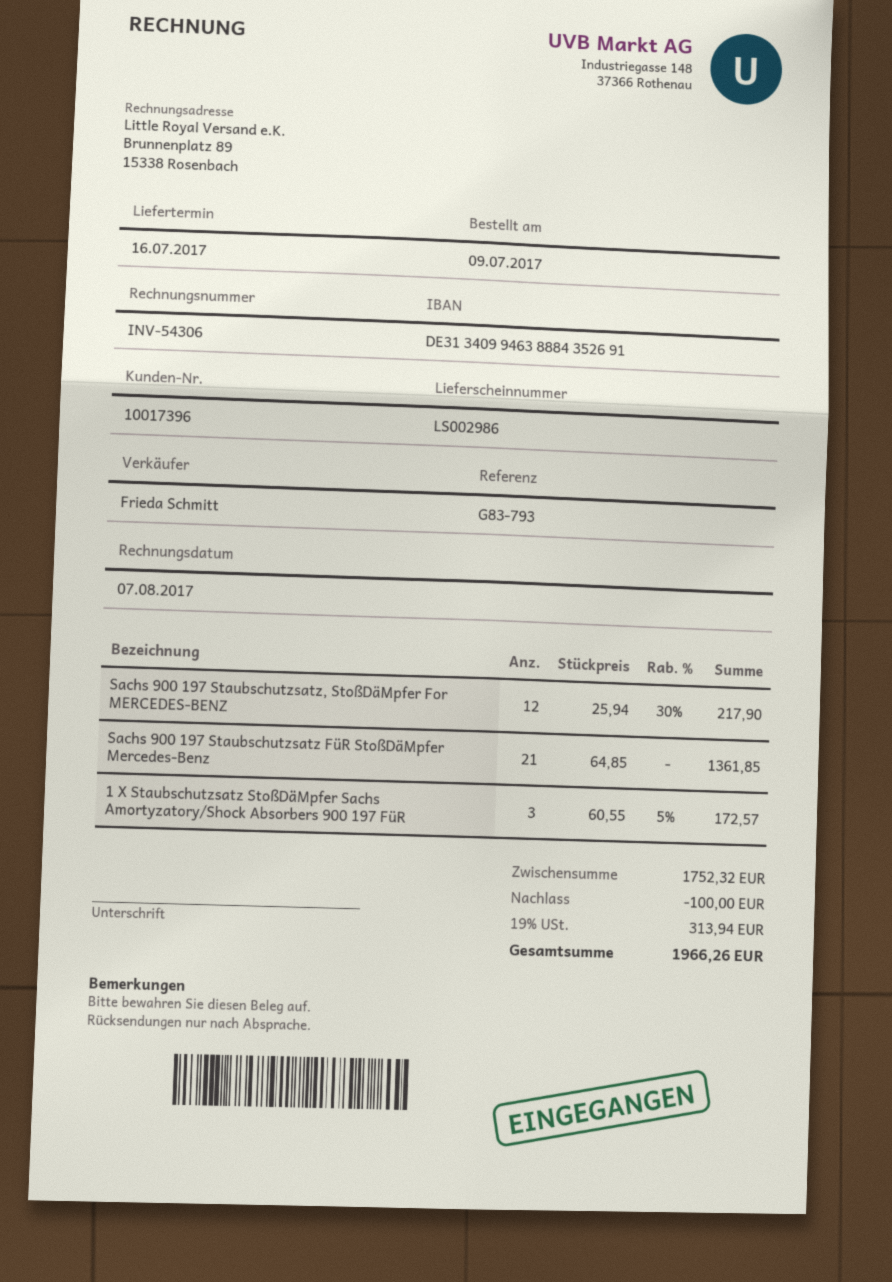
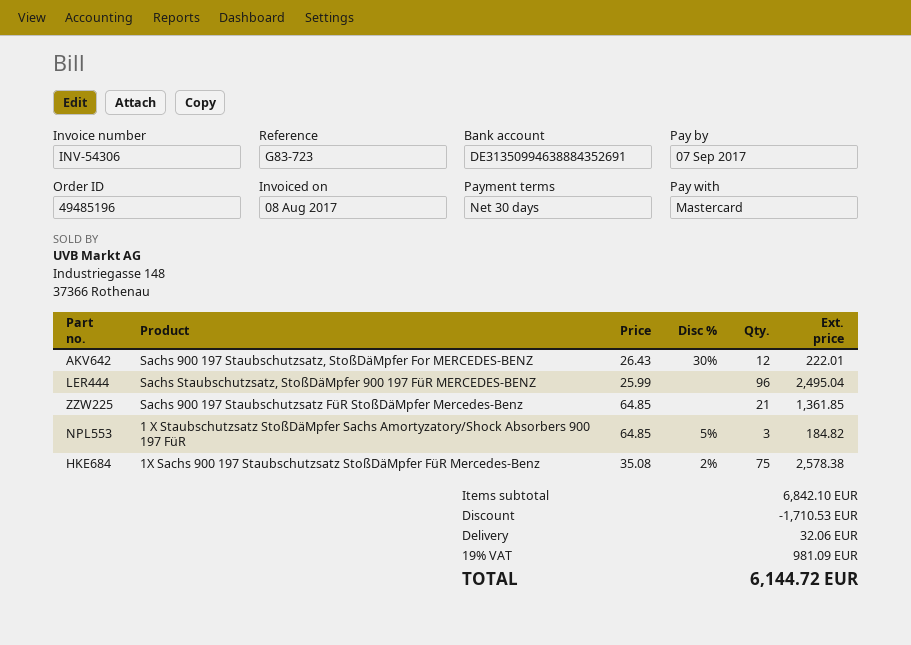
invoice date: 2017-08-07 -> 2017-08-08
reference: G83-793 -> G83-723
bank account: DE31340994638884352691 -> DE31350994638884352691
Sachs 900 197 Staubschutzsatz, StoßDäMpfer For MERCEDES-BENZ: 12 x 25.94 - 30% = 217.90 -> 12 x 26.43 - 30% = 222.01
1 X Staubschutzsatz StoßDäMpfer Sachs Amortyzatory/Shock Absorbers 900 197 FüR: 3 x 60.55 - 5% = 172.57 -> 3 x 64.85 - 5% = 184.82
Sachs Staubschutzsatz, StoßDäMpfer 900 197 FüR MERCEDES-BENZ: none -> 96 x 25.99 = 2495.04
1X Sachs 900 197 Staubschutzsatz StoßDäMpfer FüR Mercedes-Benz: none -> 75 x 35.08 - 2% = 2578.38
subtotal: 1752.32 -> 6842.10
discount: 100.00 -> 1710.53
shipping: none -> 32.06
tax: 19% = 313.94 -> 19% = 981.09
total: 1966.26 -> 6144.72

